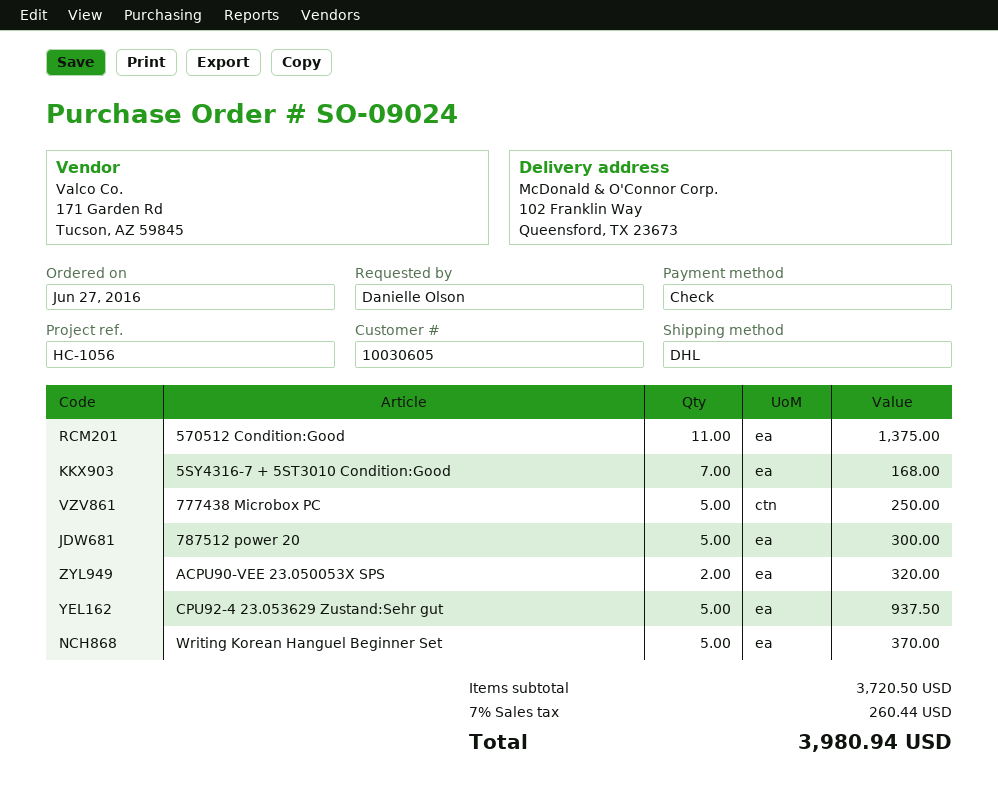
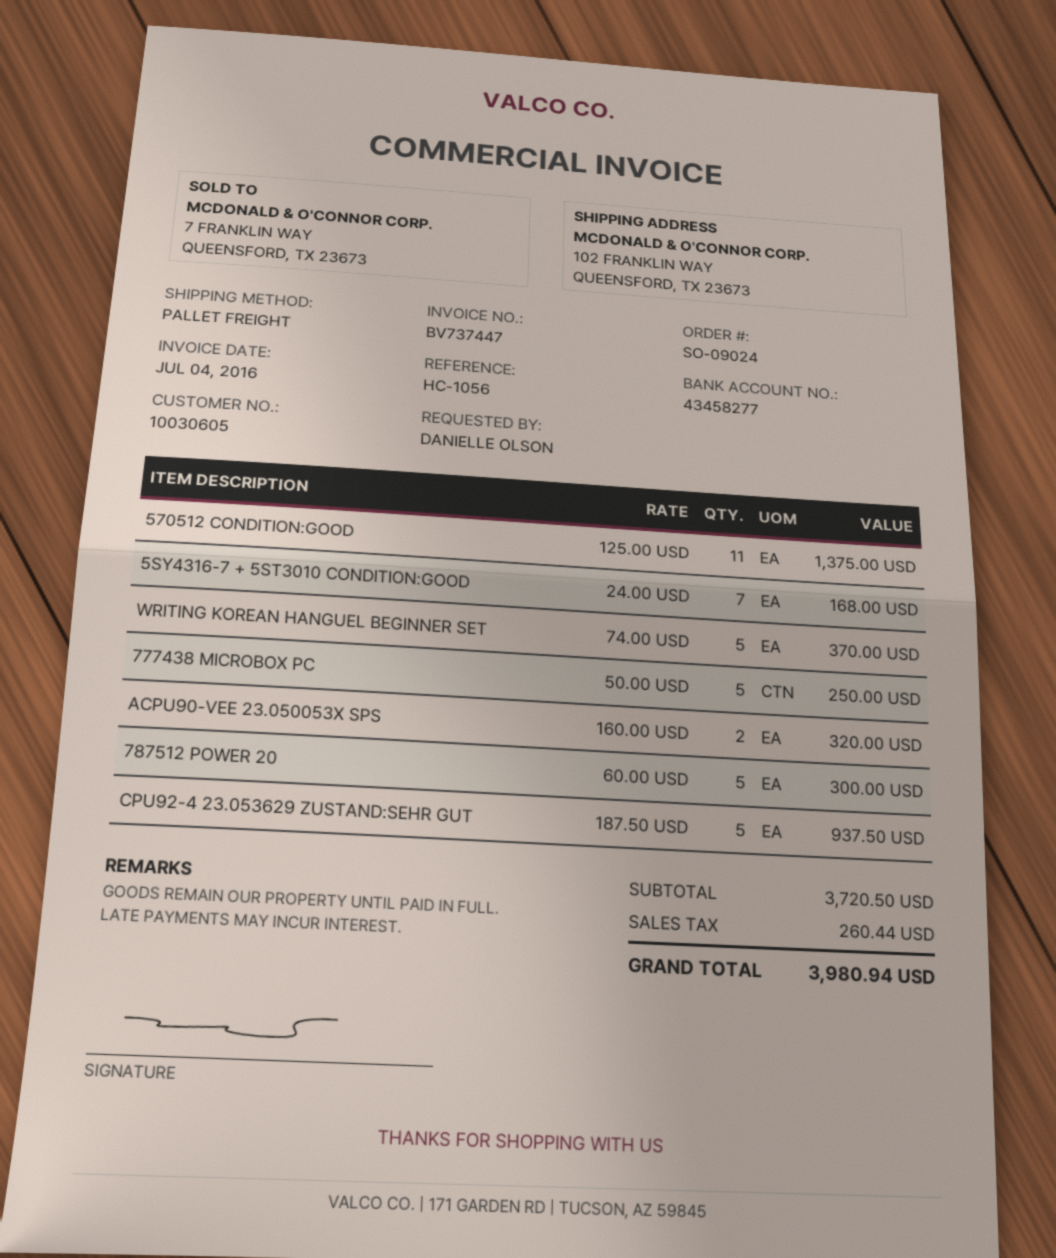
shipping method: DHL -> pallet freight

